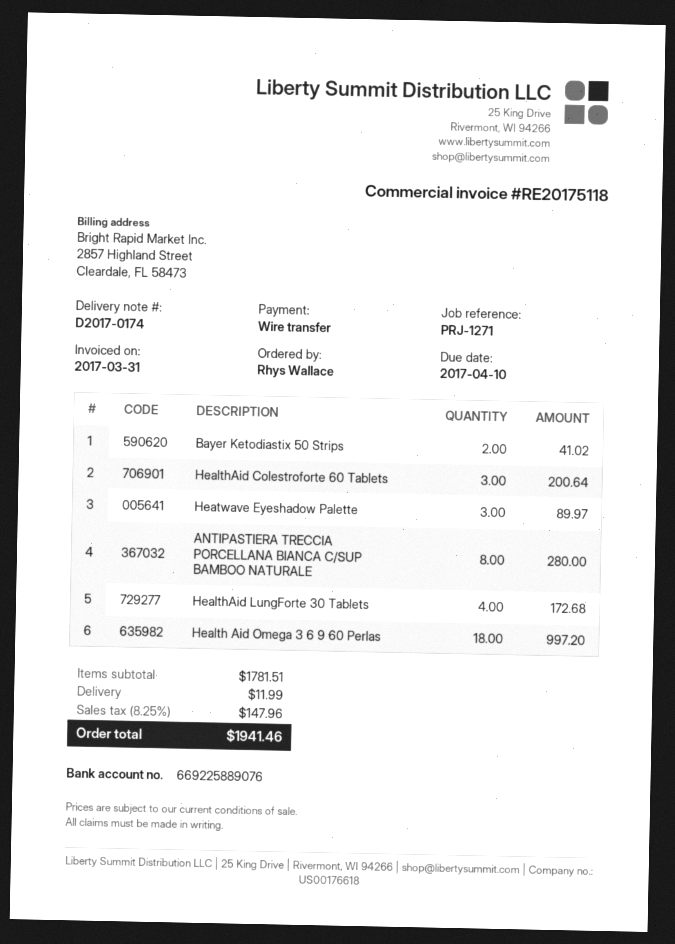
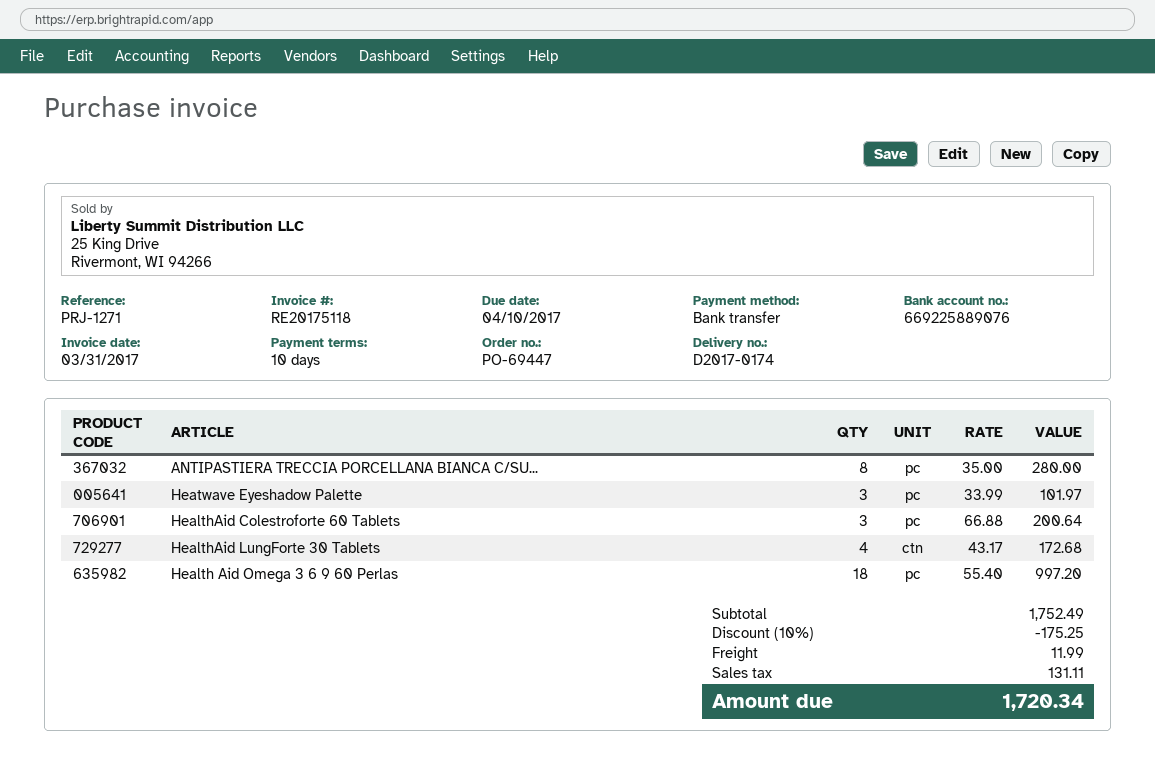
Bayer Ketodiastix 50 Strips: 2 for 41.02 -> none
Heatwave Eyeshadow Palette: 3 for 89.97 -> 3 for 101.97
subtotal: 1781.51 -> 1752.49
discount: none -> 10% = 175.25
tax: 147.96 -> 131.11
total: 1941.46 -> 1720.34

